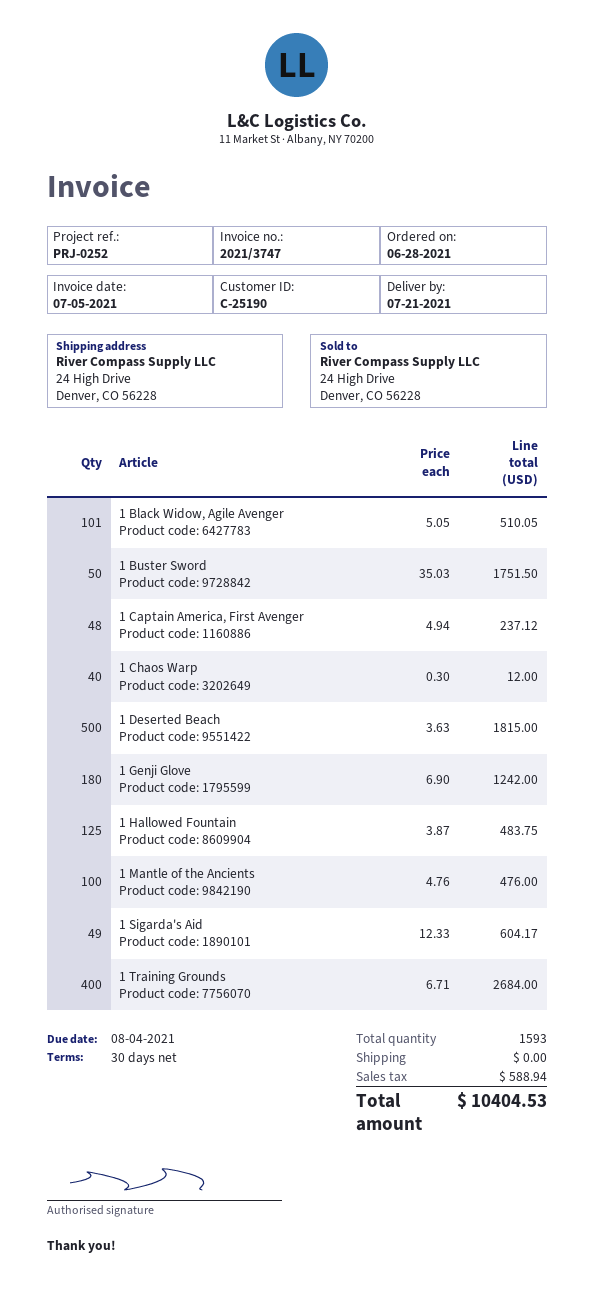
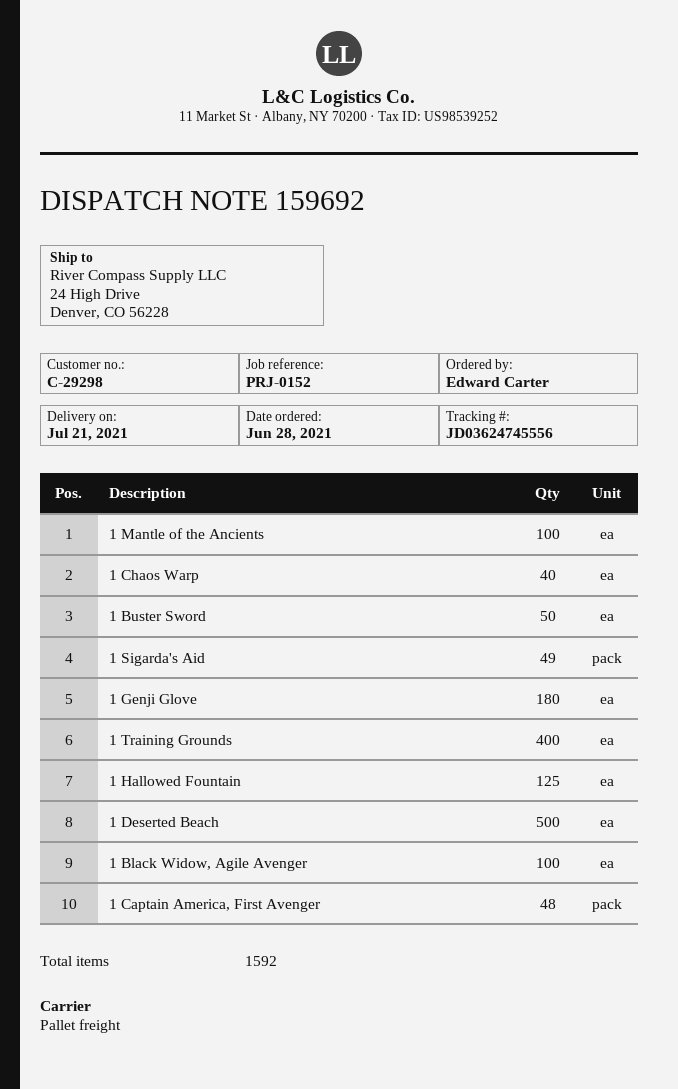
customer number: C-25190 -> C-29298
reference: PRJ-0252 -> PRJ-0152
1 Black Widow, Agile Avenger: 101 -> 100
total quantity: 1593 -> 1592

